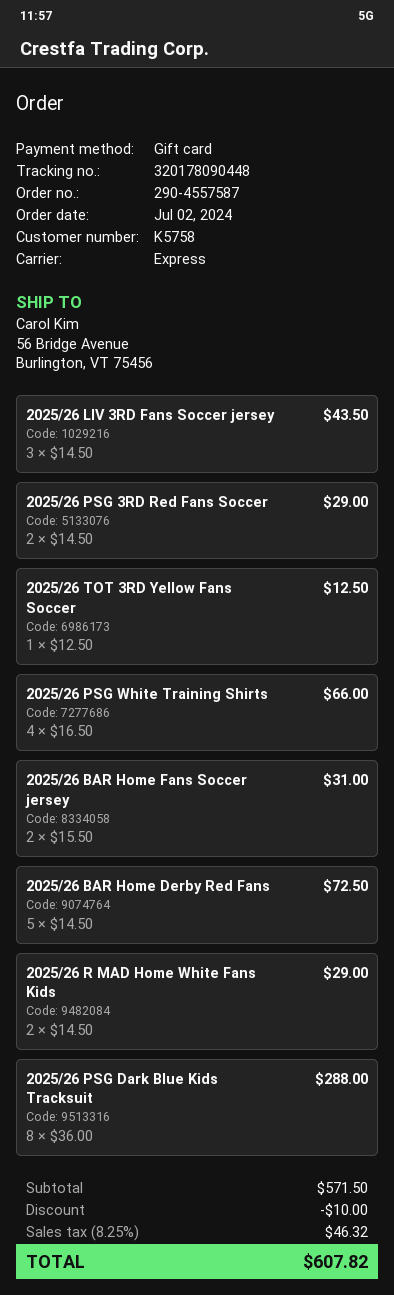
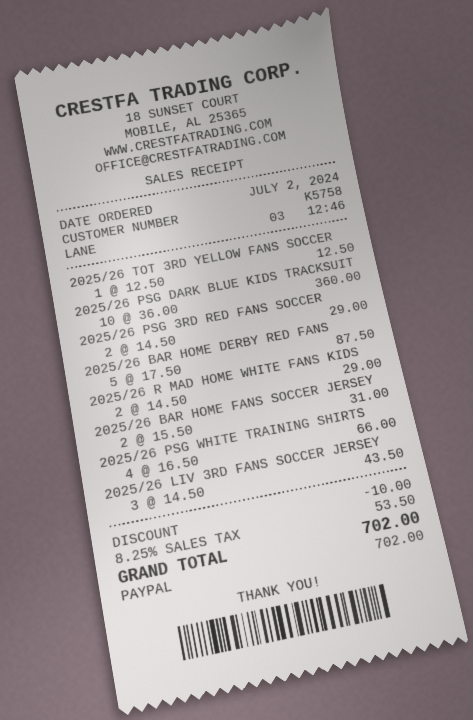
payment method: gift card -> PayPal
2025/26 BAR Home Derby Red Fans: 5 x 14.50 = 72.50 -> 5 x 17.50 = 87.50
2025/26 PSG Dark Blue Kids Tracksuit: 8 x 36.00 = 288.00 -> 10 x 36.00 = 360.00
tax: 8.25% = 46.32 -> 8.25% = 53.50
total: 607.82 -> 702.00

